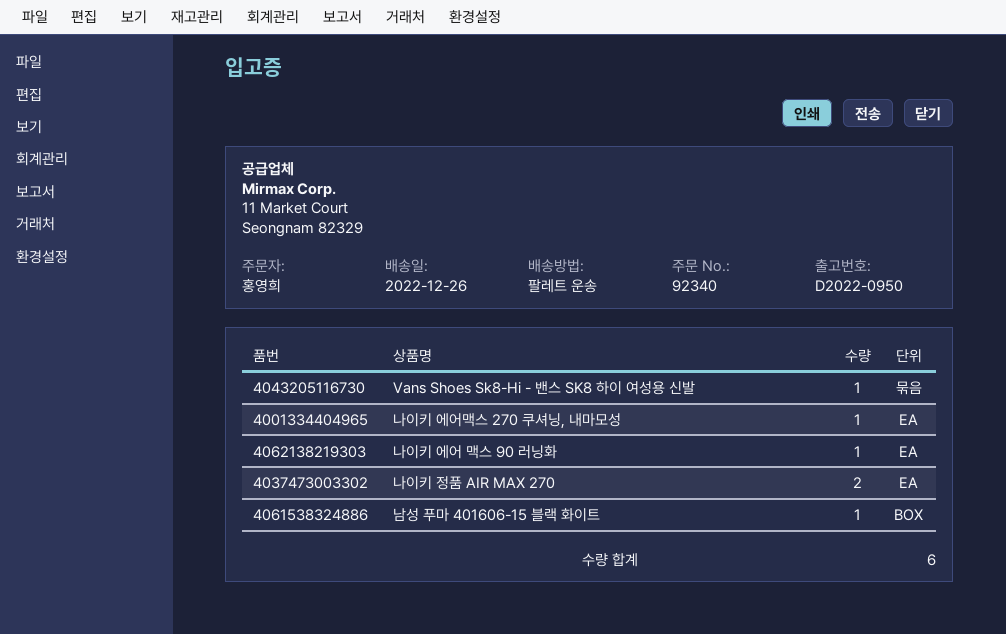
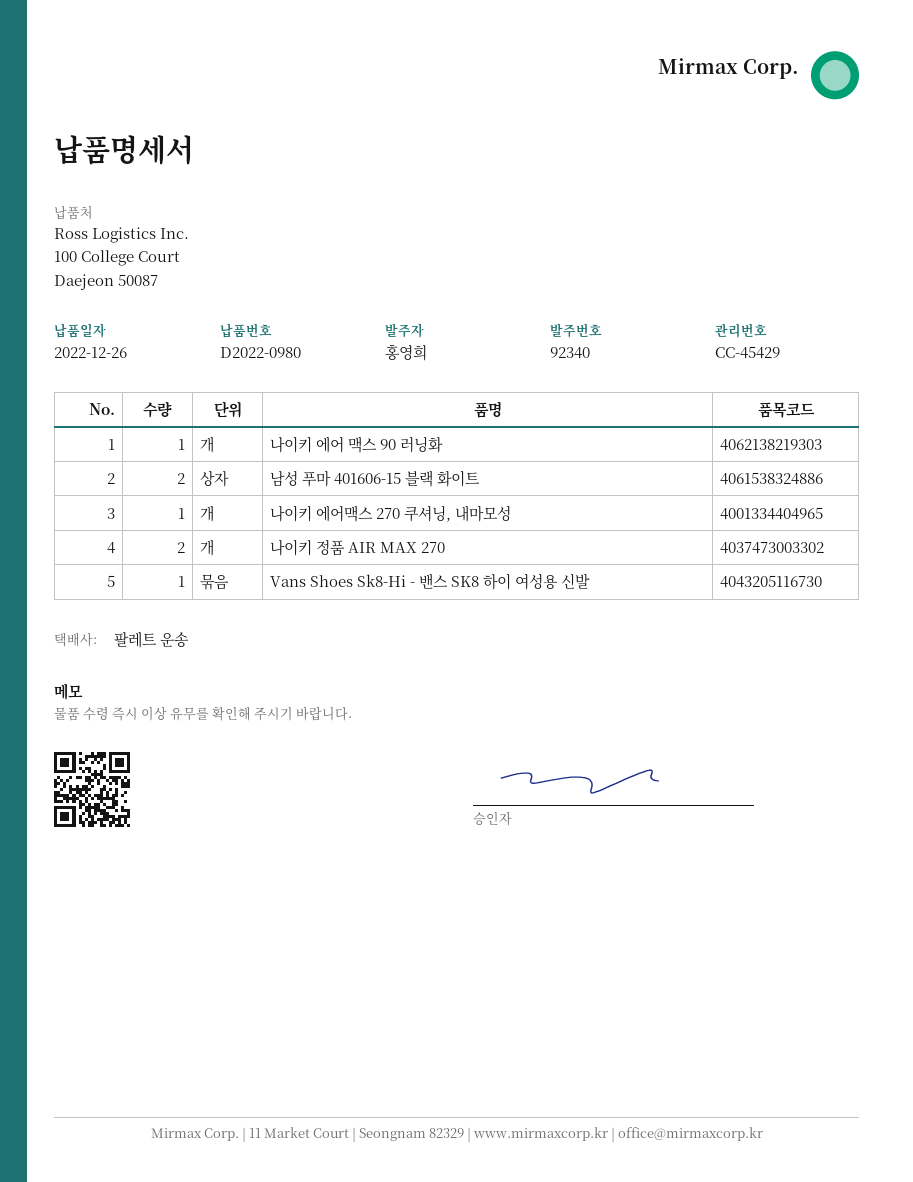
delivery note number: D2022-0950 -> D2022-0980
남성 푸마 401606-15 블랙 화이트: 1 -> 2

